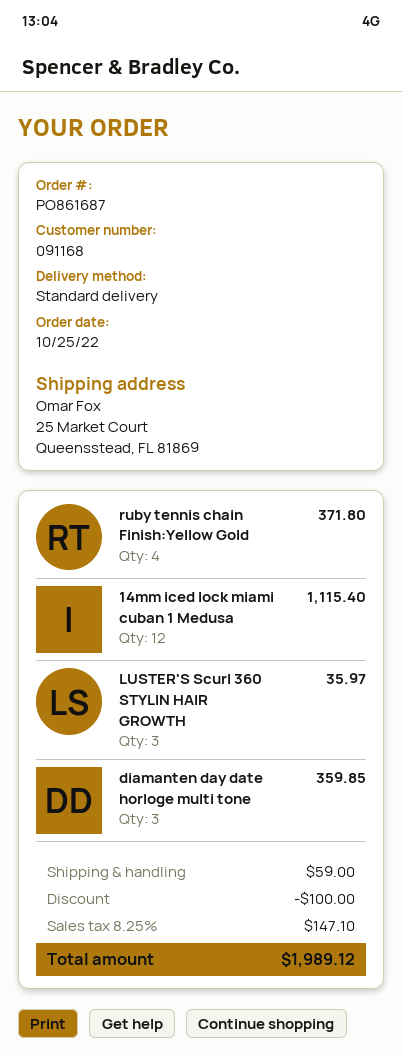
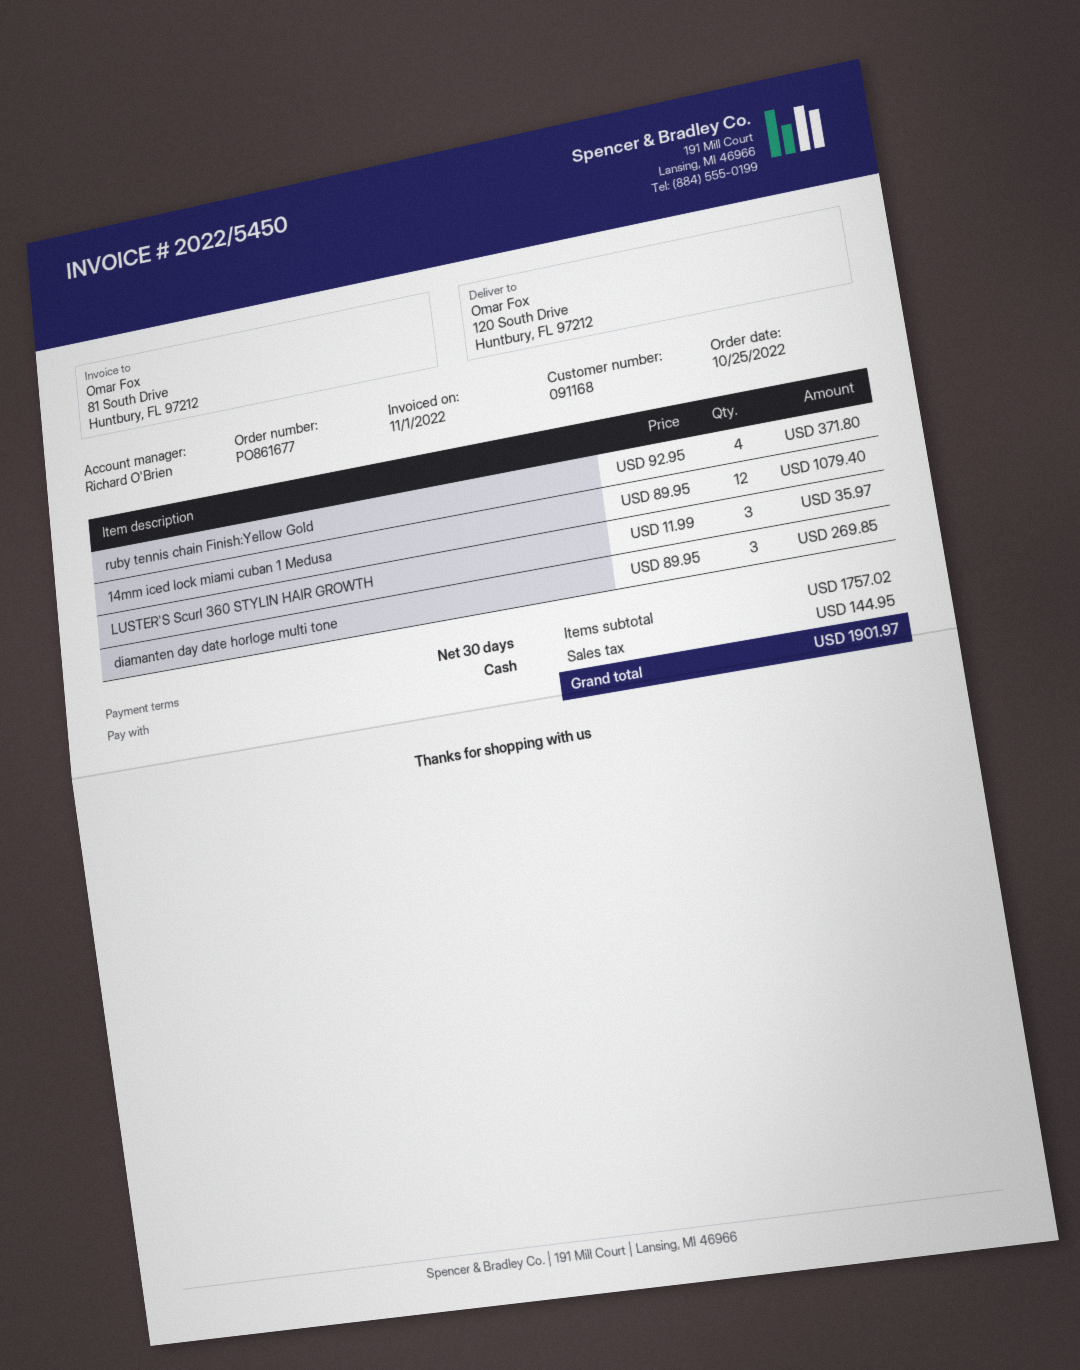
order number: PO861687 -> PO861677
ship to: 25 Market Court, Queensstead, FL 81869 -> 120 South Drive, Huntbury, FL 97212
14mm iced lock miami cuban 1 Medusa: 12 for 1115.40 -> 12 for 1079.40
diamanten day date horloge multi tone: 3 for 359.85 -> 3 for 269.85
discount: 100.00 -> none
shipping: 59.00 -> none
tax: 147.10 -> 144.95
total: 1989.12 -> 1901.97

